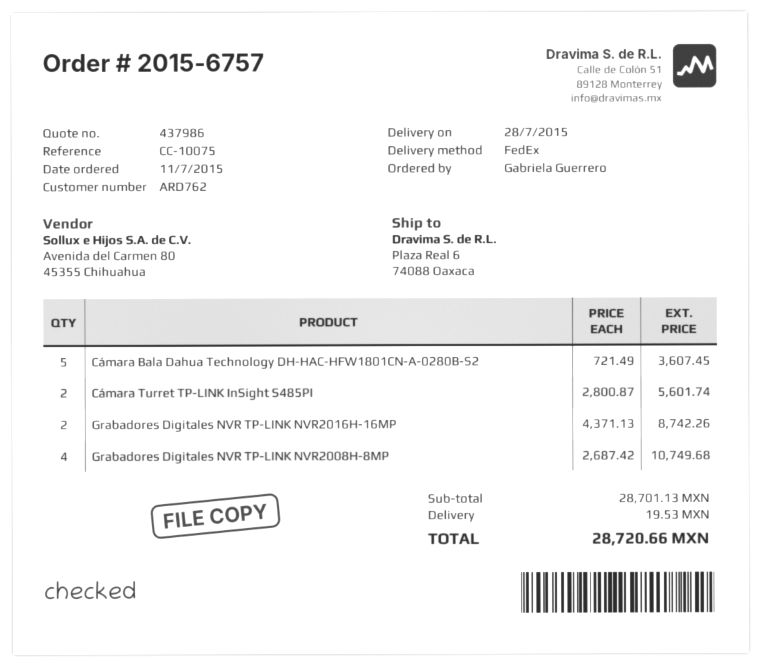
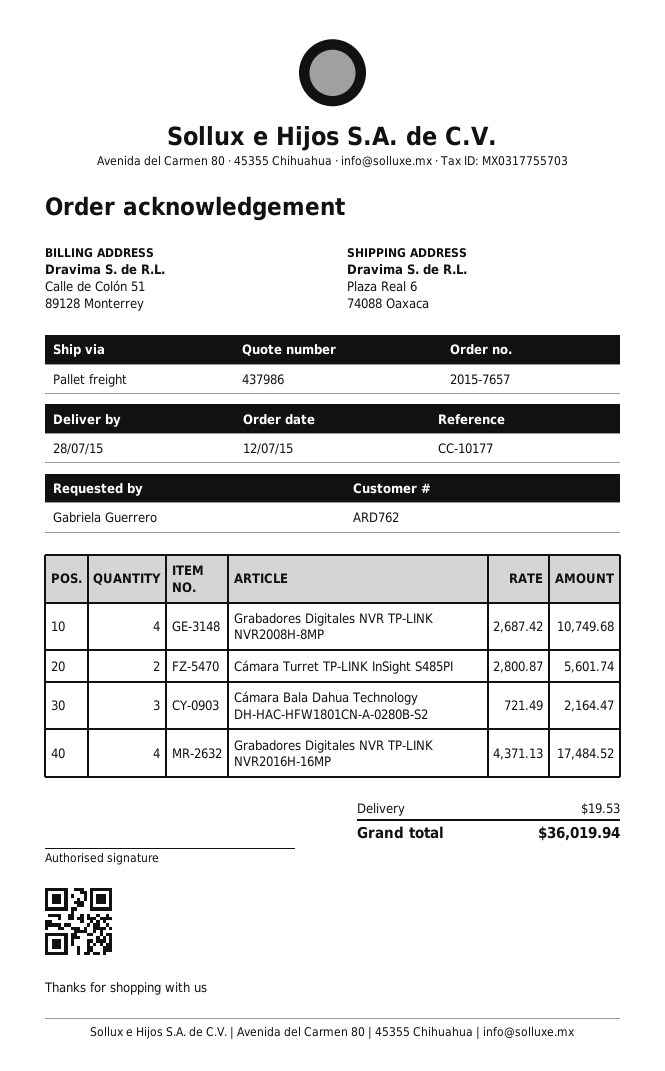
order number: 2015-6757 -> 2015-7657
order date: 2015-07-11 -> 2015-07-12
reference: CC-10075 -> CC-10177
shipping method: FedEx -> pallet freight
Cámara Bala Dahua Technology DH-HAC-HFW1801CN-A-0280B-S2: 5 x 721.49 = 3607.45 -> 3 x 721.49 = 2164.47
Grabadores Digitales NVR TP-LINK NVR2016H-16MP: 2 x 4371.13 = 8742.26 -> 4 x 4371.13 = 17484.52
total: 28720.66 -> 36019.94

